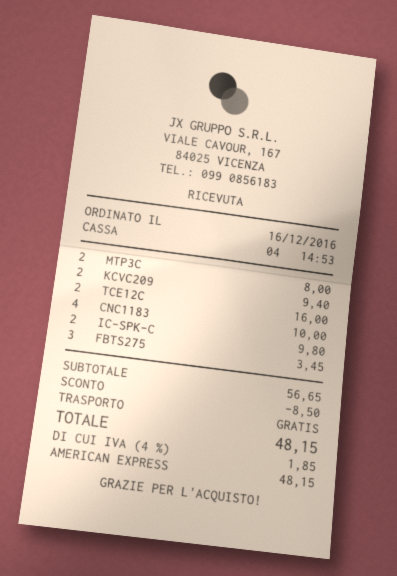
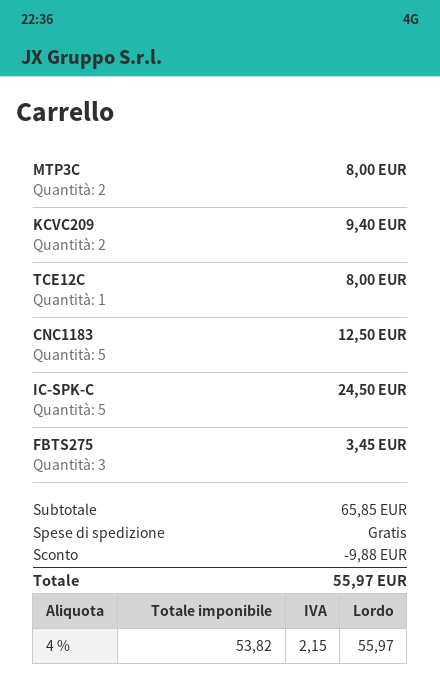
TCE12C: 2 for 16.00 -> 1 for 8.00
CNC1183: 4 for 10.00 -> 5 for 12.50
IC-SPK-C: 2 for 9.80 -> 5 for 24.50
subtotal: 56.65 -> 65.85
discount: 8.50 -> 9.88
tax: 4% = 1.85 -> 4% = 2.15
total: 48.15 -> 55.97

